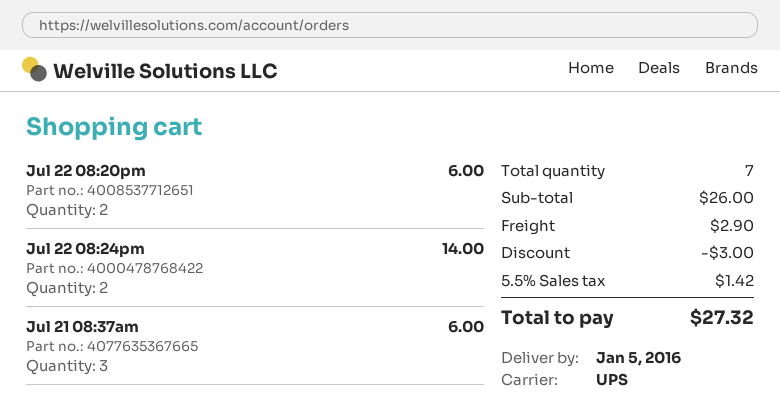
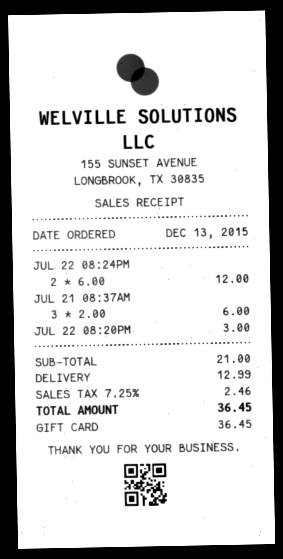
Jul 22 08:20pm: 2 for 6.00 -> 1 for 3.00
Jul 22 08:24pm: 2 for 14.00 -> 2 for 12.00
subtotal: 26.00 -> 21.00
discount: 3.00 -> none
shipping: 2.90 -> 12.99
tax: 5.5% = 1.42 -> 7.25% = 2.46
total: 27.32 -> 36.45

